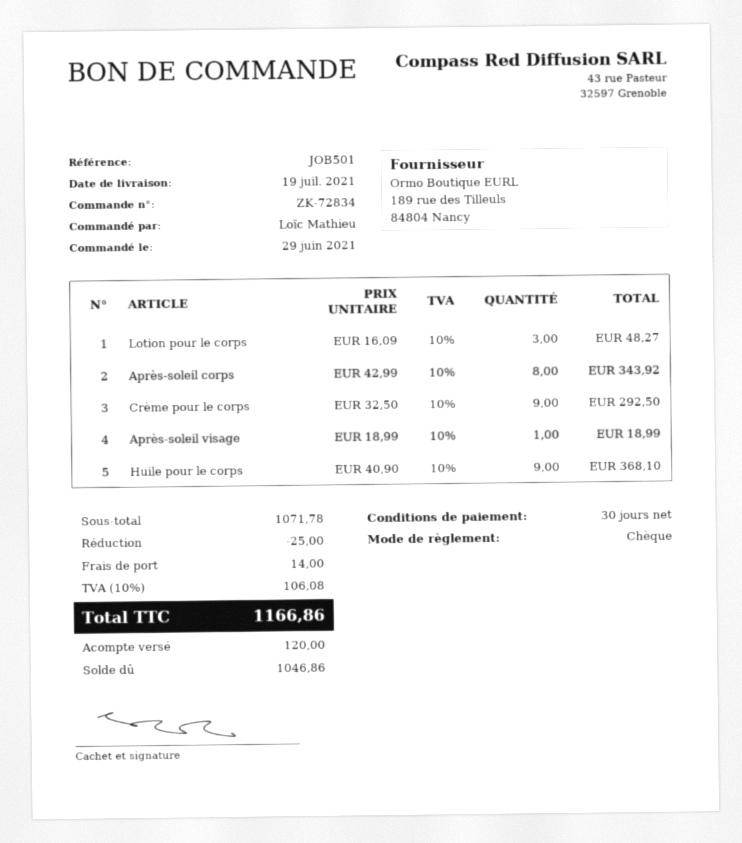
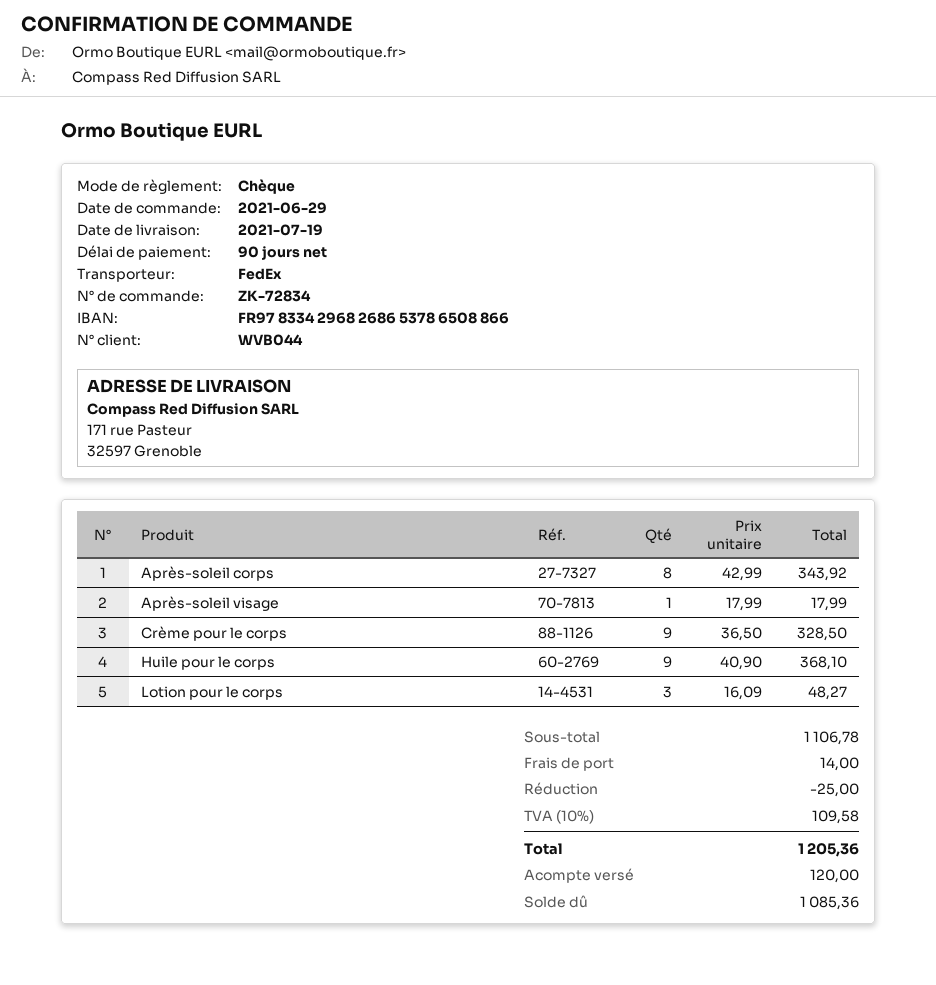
payment terms: 30 days -> 90 days
Crème pour le corps: 9 x 32.50 = 292.50 -> 9 x 36.50 = 328.50
Après-soleil visage: 1 x 18.99 = 18.99 -> 1 x 17.99 = 17.99
subtotal: 1071.78 -> 1106.78
tax: 10% = 106.08 -> 10% = 109.58
total: 1166.86 -> 1205.36
balance: 1046.86 -> 1085.36

